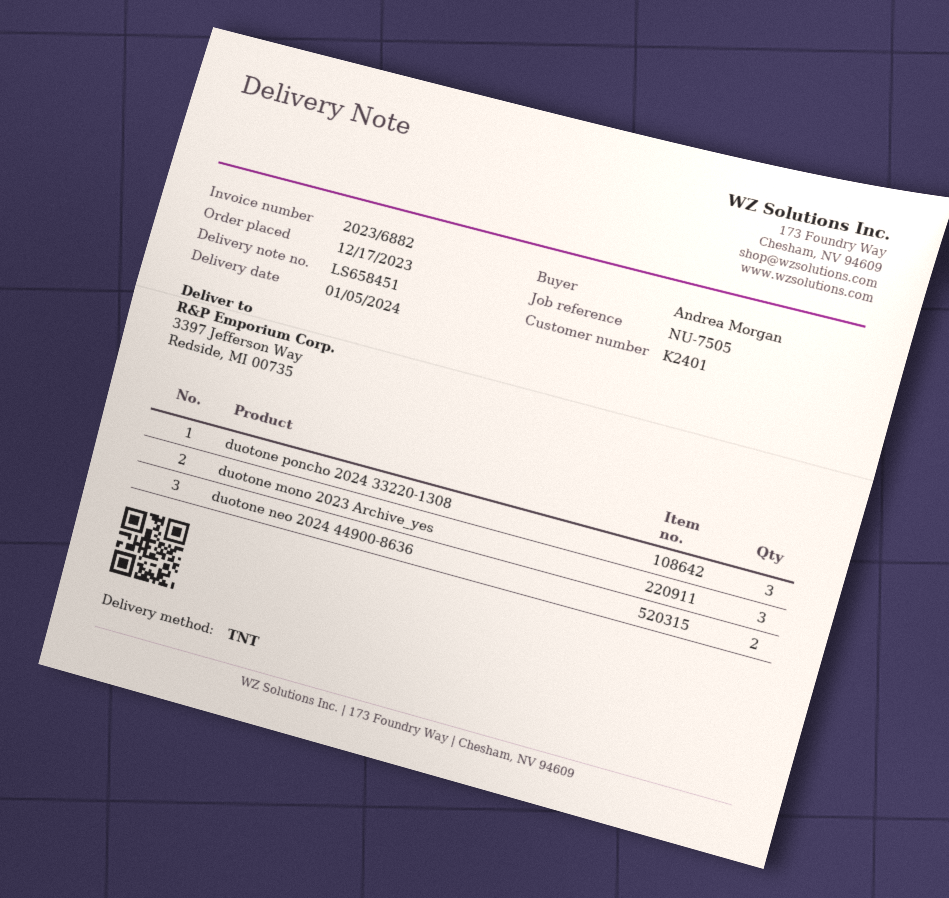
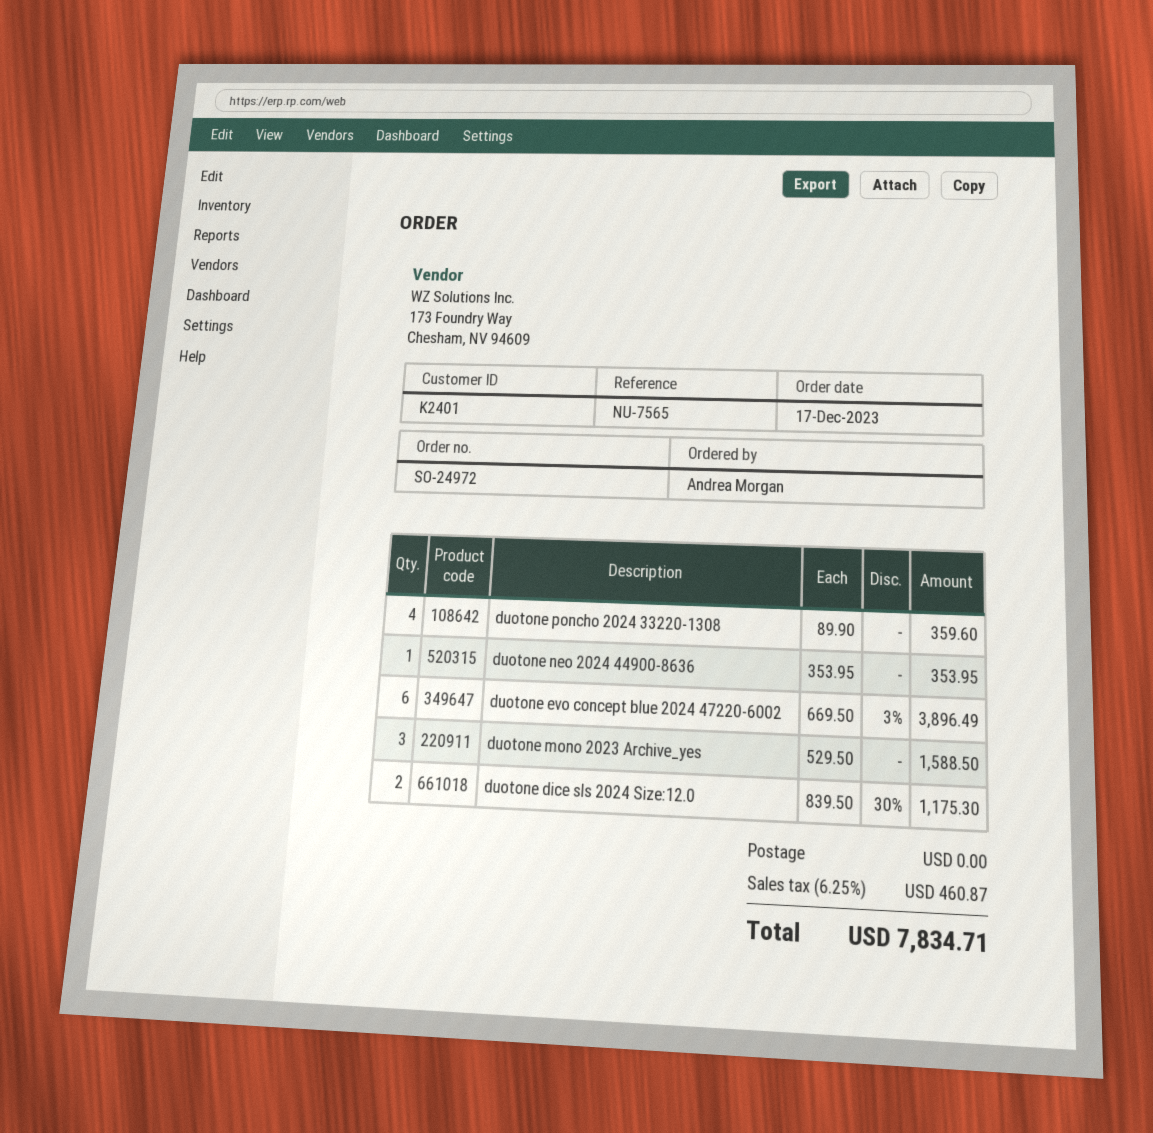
reference: NU-7505 -> NU-7565
duotone poncho 2024 33220-1308: 3 -> 4
duotone neo 2024 44900-8636: 2 -> 1
duotone evo concept blue 2024 47220-6002: none -> 6
duotone dice sls 2024 Size:12.0: none -> 2

